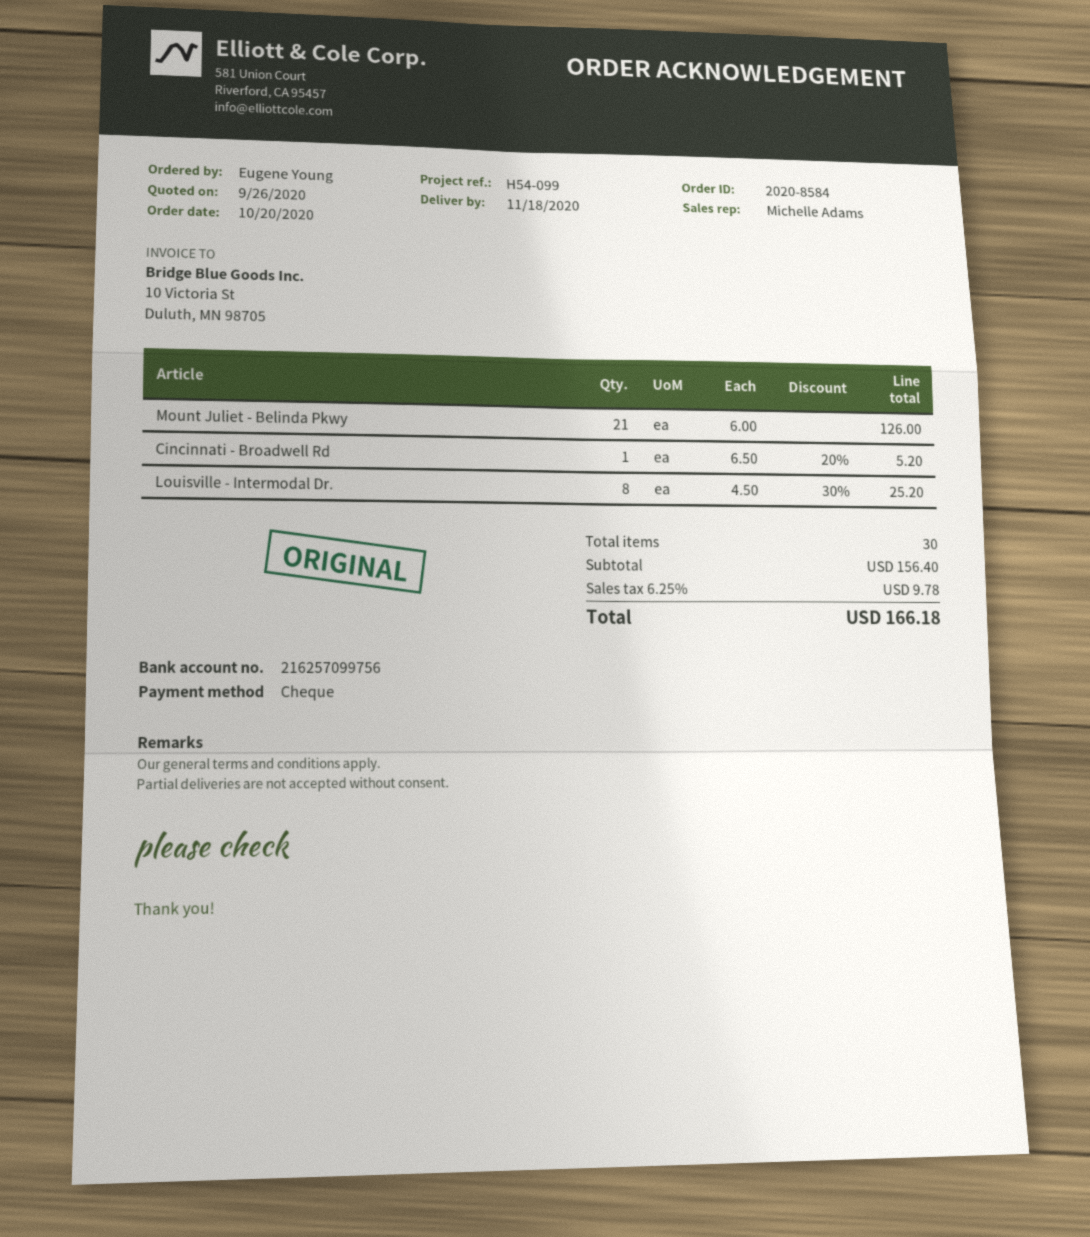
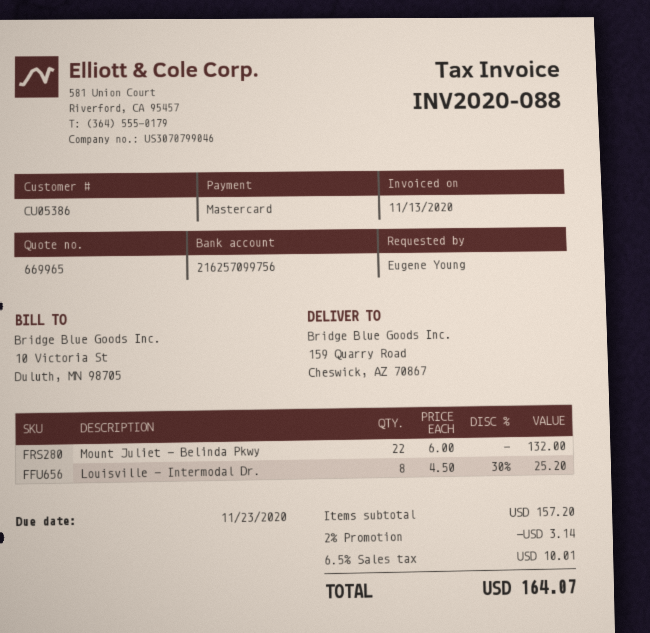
payment method: cheque -> Mastercard
Mount Juliet - Belinda Pkwy: 21 x 6.00 = 126.00 -> 22 x 6.00 = 132.00
Cincinnati - Broadwell Rd: 1 x 6.50 - 20% = 5.20 -> none
subtotal: 156.40 -> 157.20
discount: none -> 2% = 3.14
tax: 6.25% = 9.78 -> 6.5% = 10.01
total: 166.18 -> 164.07

